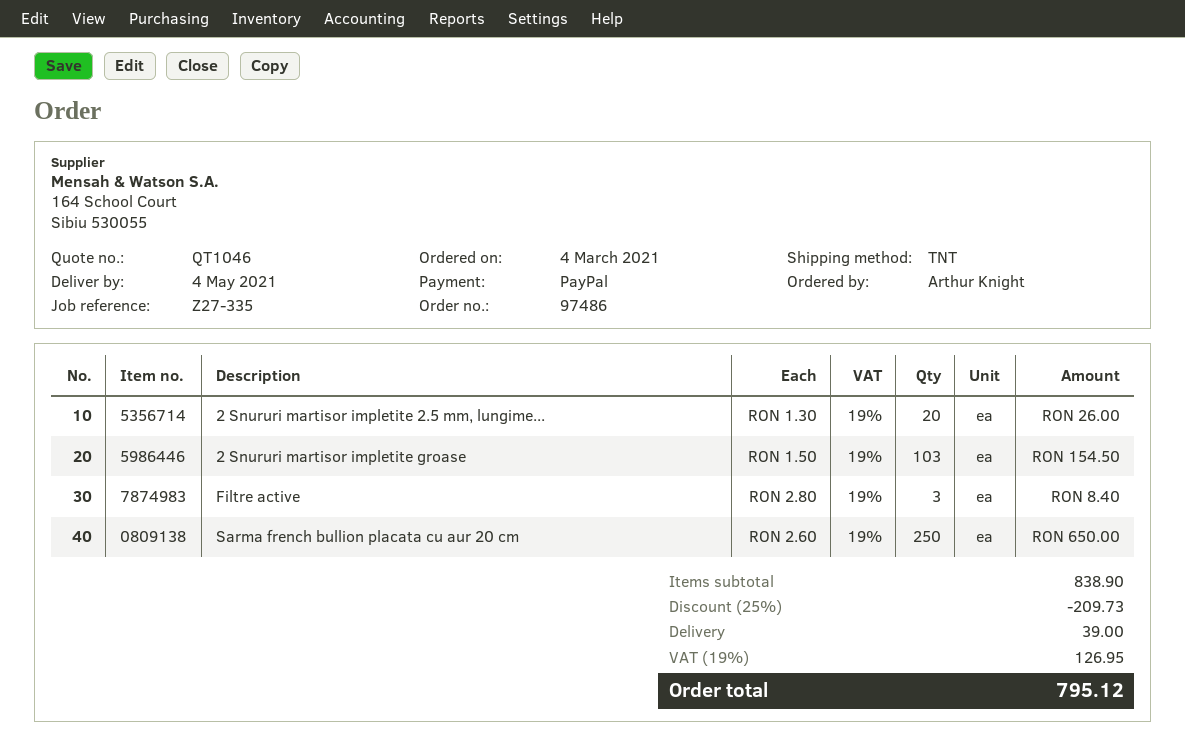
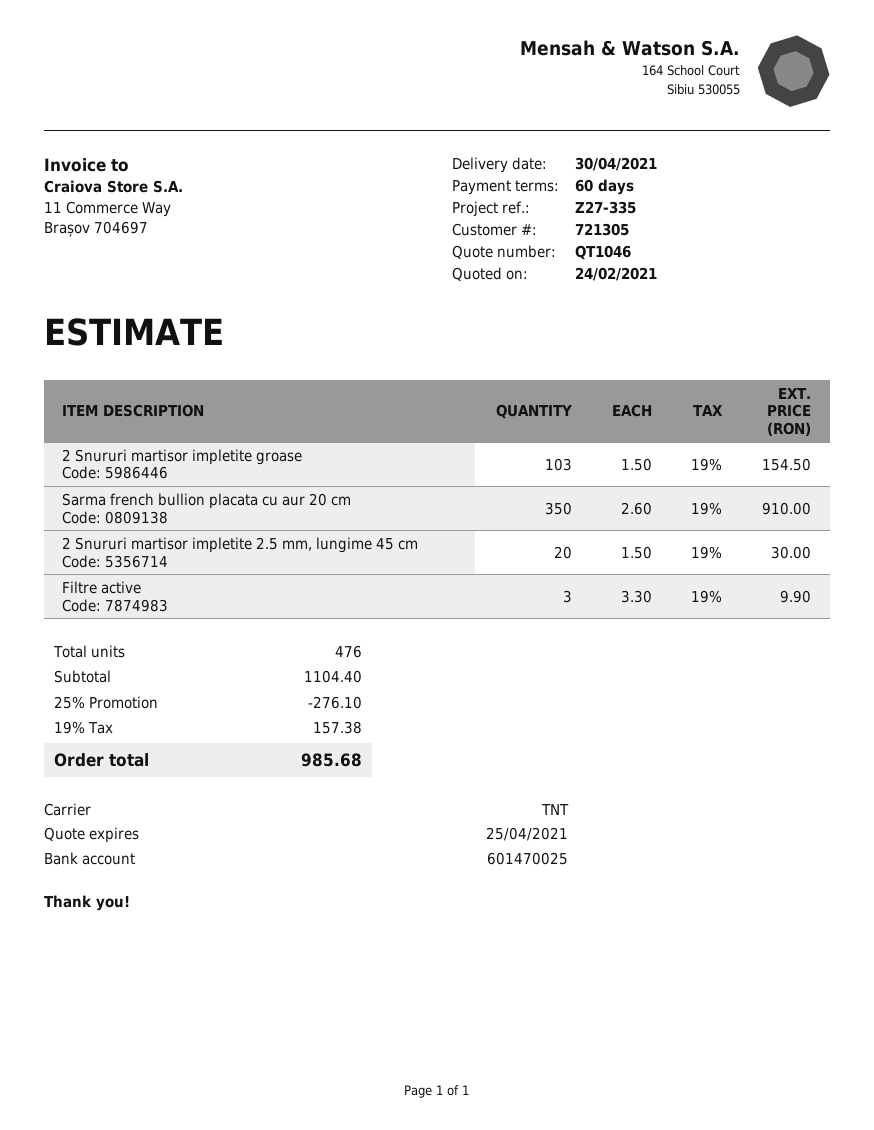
delivery date: 2021-05-04 -> 2021-04-30
2 Snururi martisor impletite 2.5 mm, lungime...: 20 x 1.30 = 26.00 -> 20 x 1.50 = 30.00
Filtre active: 3 x 2.80 = 8.40 -> 3 x 3.30 = 9.90
Sarma french bullion placata cu aur 20 cm: 250 x 2.60 = 650.00 -> 350 x 2.60 = 910.00
subtotal: 838.90 -> 1104.40
discount: 25% = 209.73 -> 25% = 276.10
shipping: 39.00 -> none
tax: 19% = 126.95 -> 19% = 157.38
total: 795.12 -> 985.68

